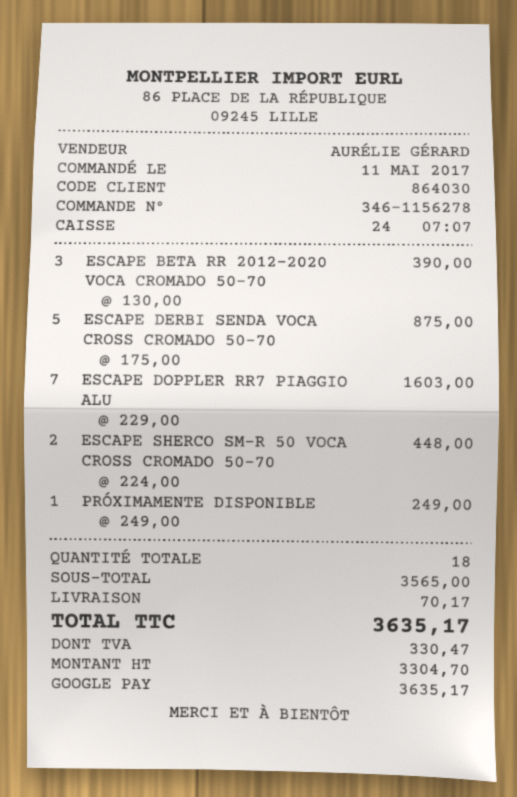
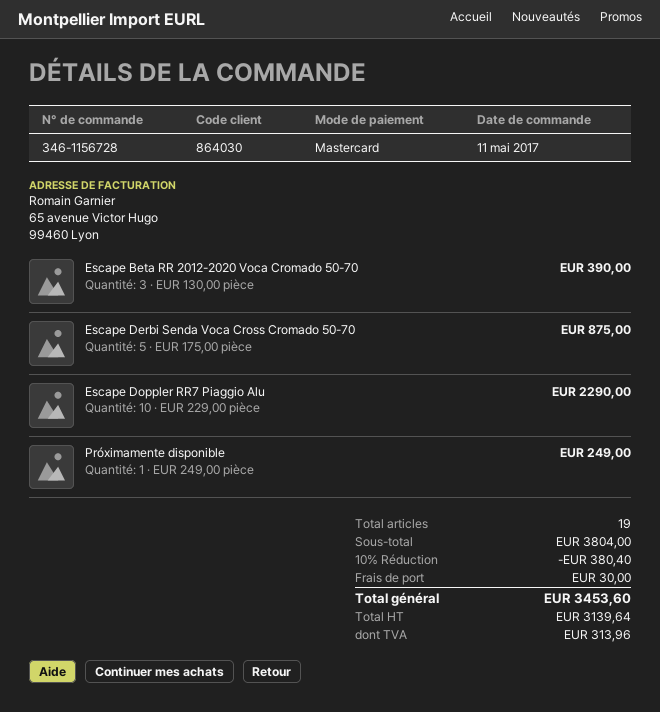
order number: 346-1156278 -> 346-1156728
payment method: Google Pay -> Mastercard
ESCAPE DOPPLER RR7 PIAGGIO ALU: 7 x 229.00 = 1603.00 -> 10 x 229.00 = 2290.00
ESCAPE SHERCO SM-R 50 VOCA CROSS CROMADO 50-70: 2 x 224.00 = 448.00 -> none
total quantity: 18 -> 19
subtotal: 3565.00 -> 3804.00
discount: none -> 10% = 380.40
shipping: 70.17 -> 30.00
net: 3304.70 -> 3139.64
tax: 330.47 -> 313.96
total: 3635.17 -> 3453.60

